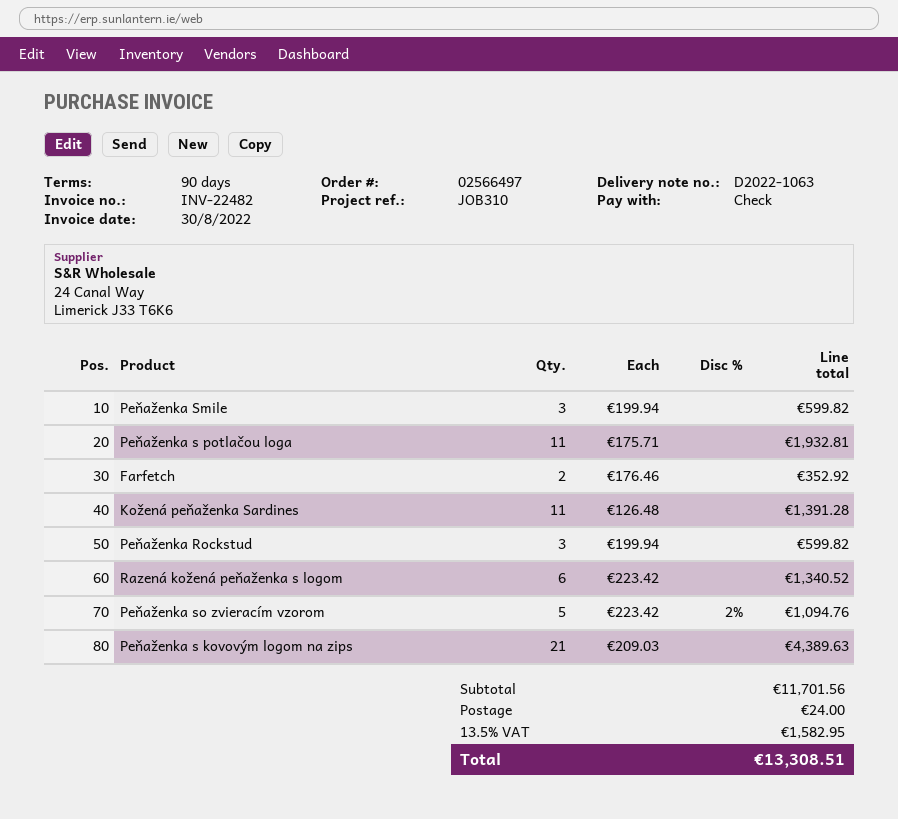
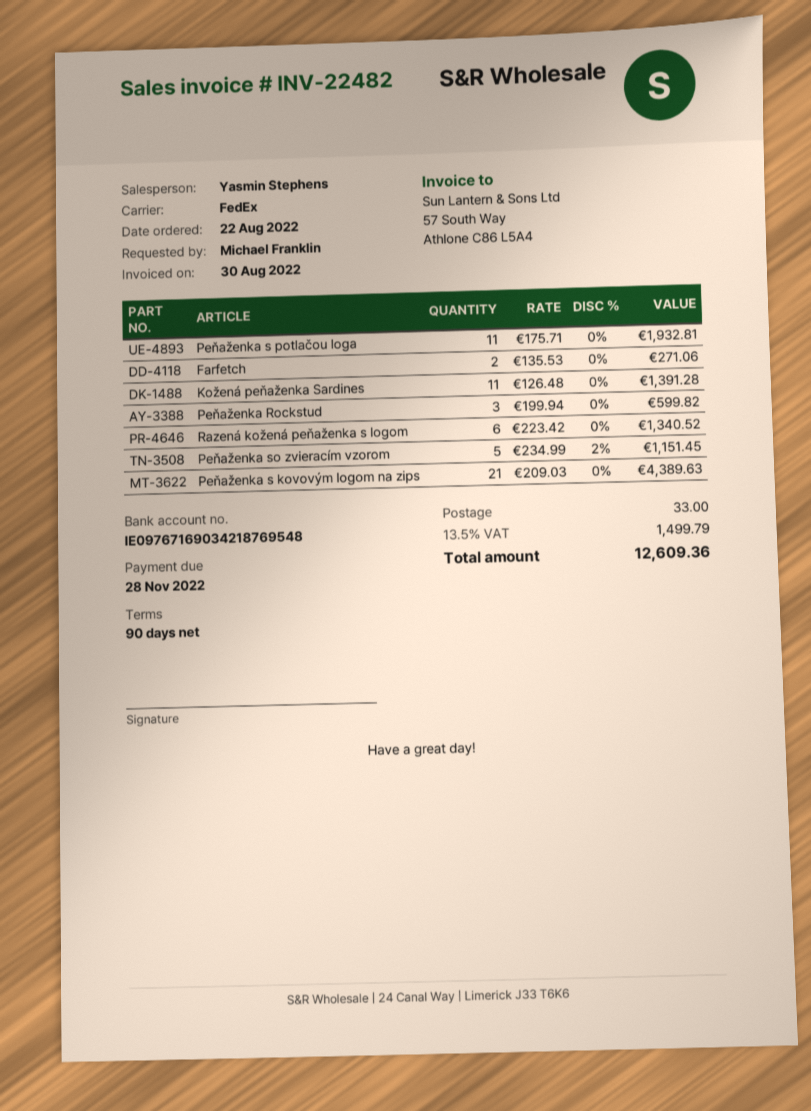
Peňaženka Smile: 3 x 199.94 = 599.82 -> none
Farfetch: 2 x 176.46 = 352.92 -> 2 x 135.53 = 271.06
Peňaženka so zvieracím vzorom: 5 x 223.42 - 2% = 1094.76 -> 5 x 234.99 - 2% = 1151.45
shipping: 24.00 -> 33.00
tax: 13.5% = 1582.95 -> 13.5% = 1499.79
total: 13308.51 -> 12609.36

